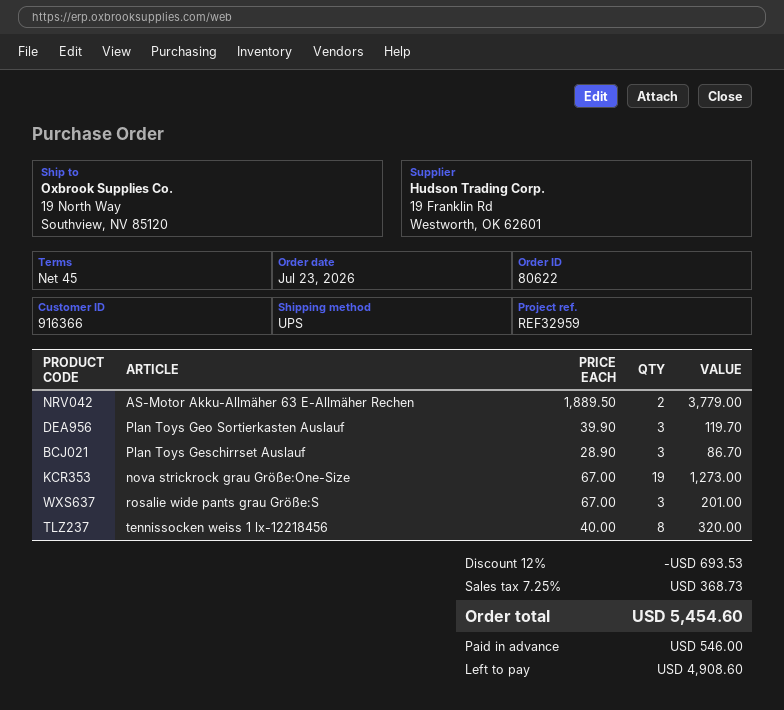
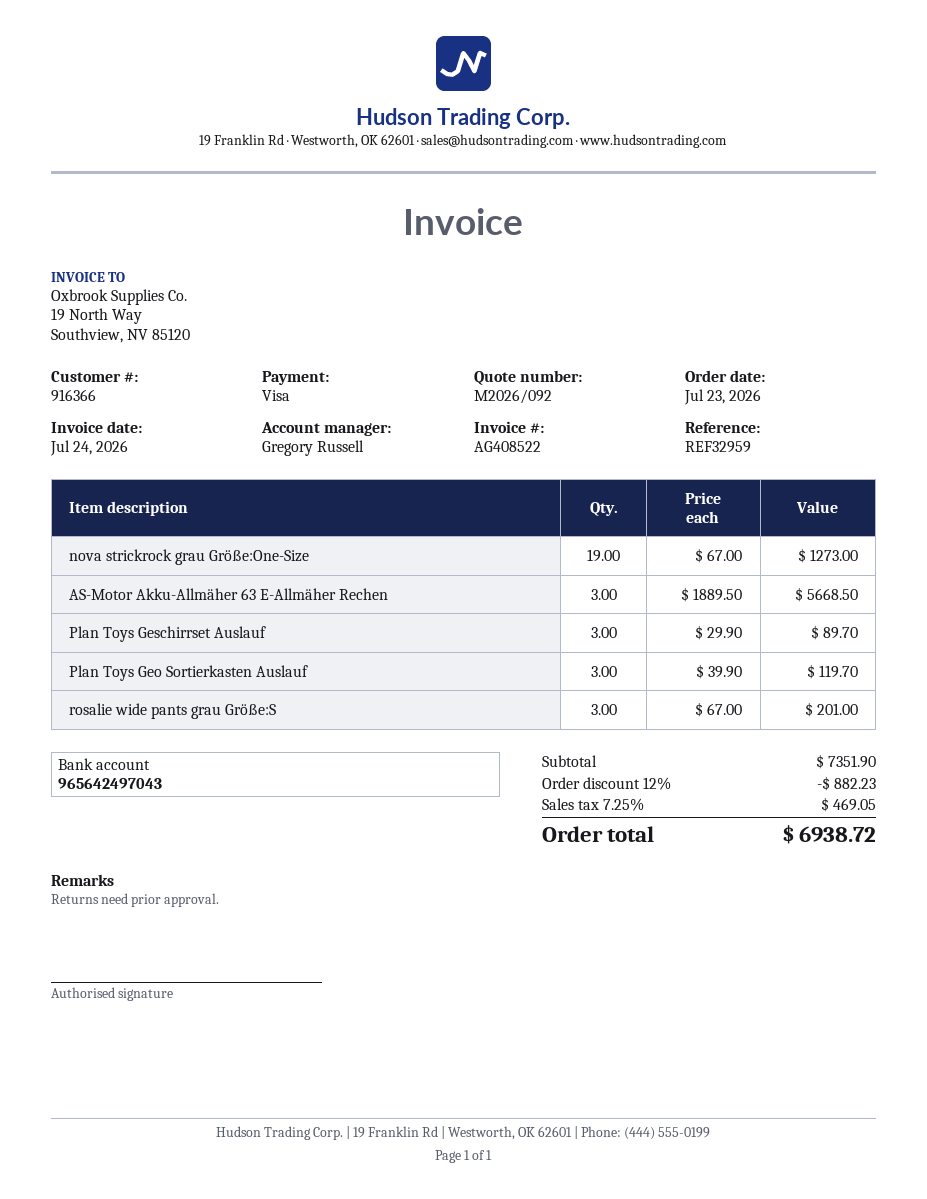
AS-Motor Akku-Allmäher 63 E-Allmäher Rechen: 2 x 1889.50 = 3779.00 -> 3 x 1889.50 = 5668.50
Plan Toys Geschirrset Auslauf: 3 x 28.90 = 86.70 -> 3 x 29.90 = 89.70
tennissocken weiss 1 lx-12218456: 8 x 40.00 = 320.00 -> none
discount: 12% = 693.53 -> 12% = 882.23
tax: 7.25% = 368.73 -> 7.25% = 469.05
total: 5454.60 -> 6938.72

